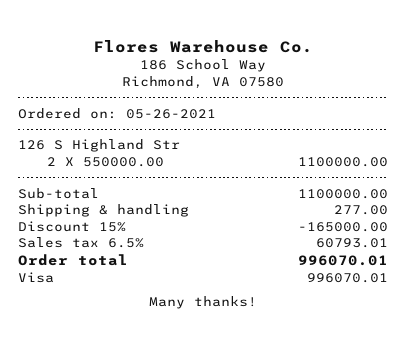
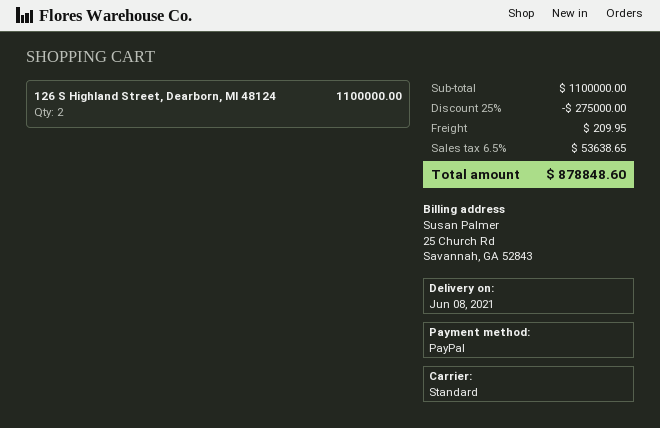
payment method: Visa -> PayPal
discount: 15% = 165000.00 -> 25% = 275000.00
shipping: 277.00 -> 209.95
tax: 6.5% = 60793.01 -> 6.5% = 53638.65
total: 996070.01 -> 878848.60

